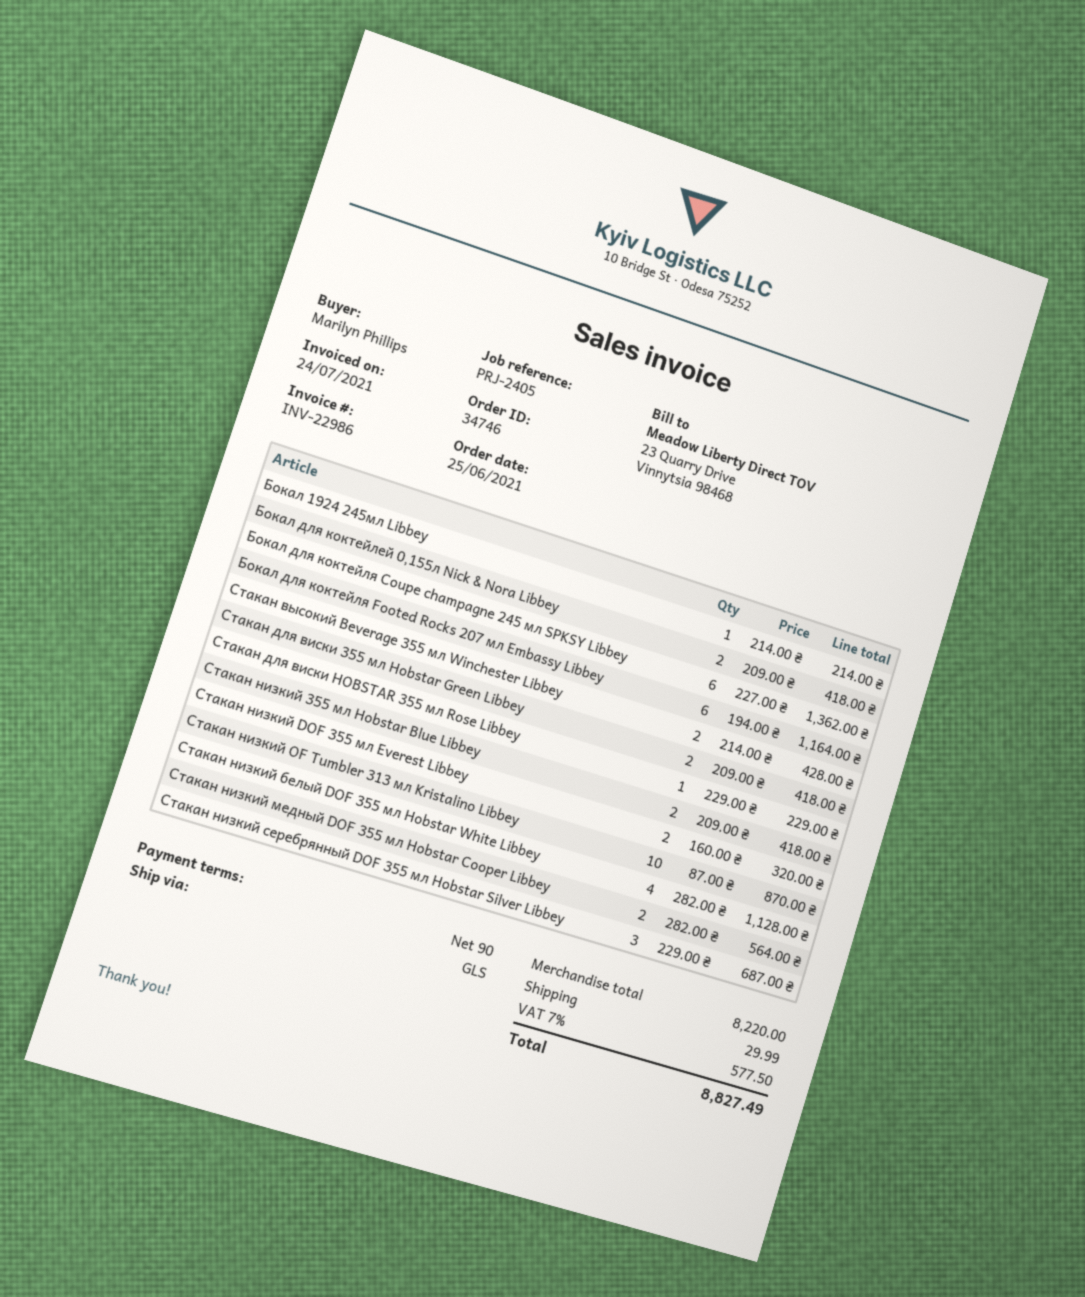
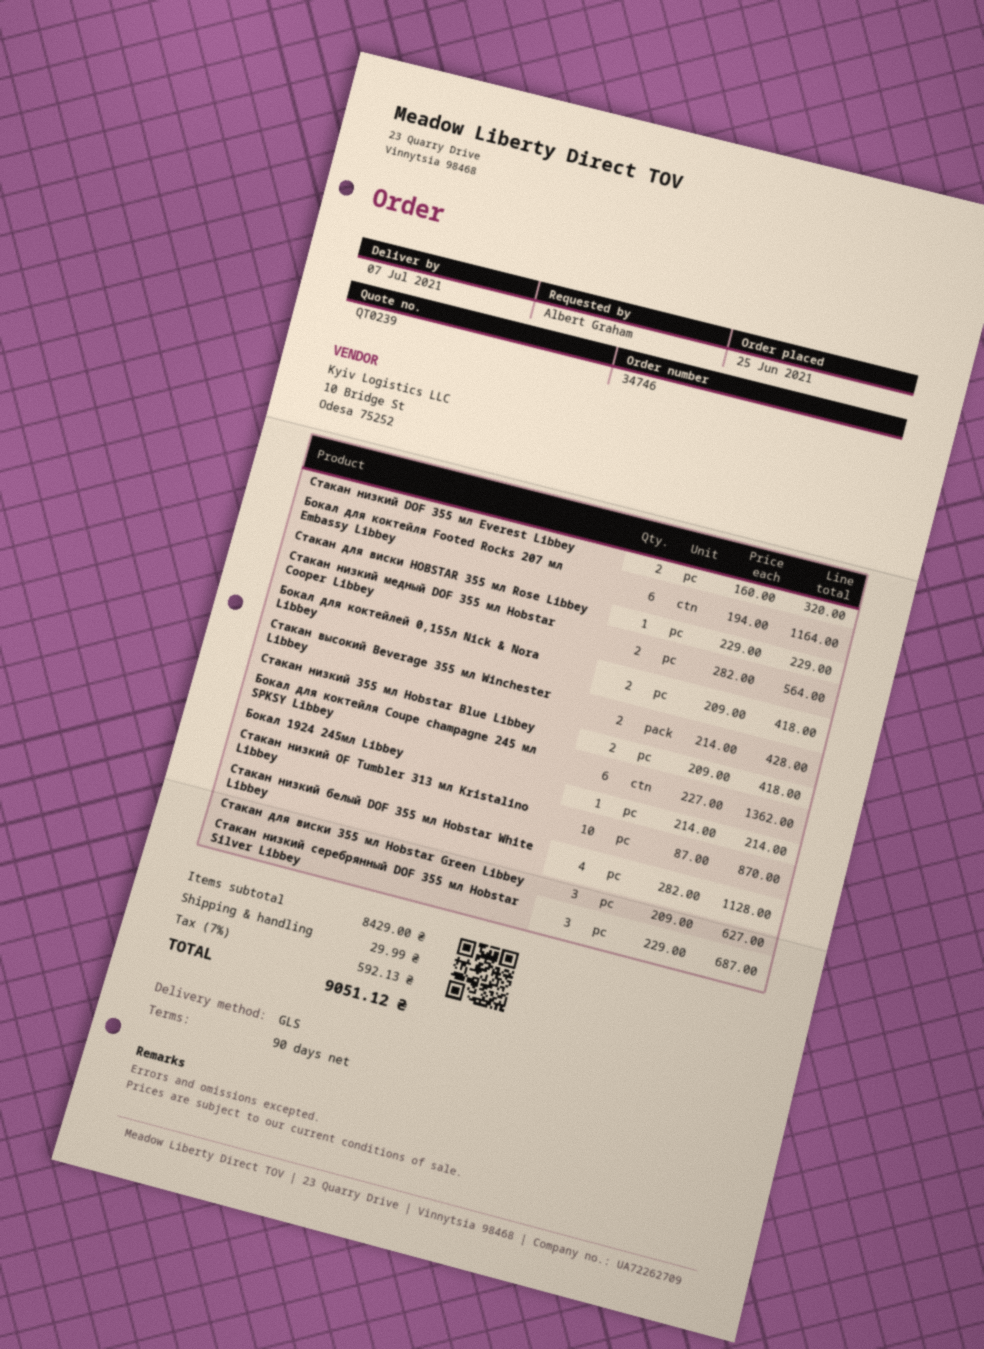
ordered by: Marilyn Phillips -> Albert Graham
Стакан для виски 355 мл Hobstar Green Libbey: 2 x 209.00 = 418.00 -> 3 x 209.00 = 627.00
subtotal: 8220.00 -> 8429.00
tax: 7% = 577.50 -> 7% = 592.13
total: 8827.49 -> 9051.12

